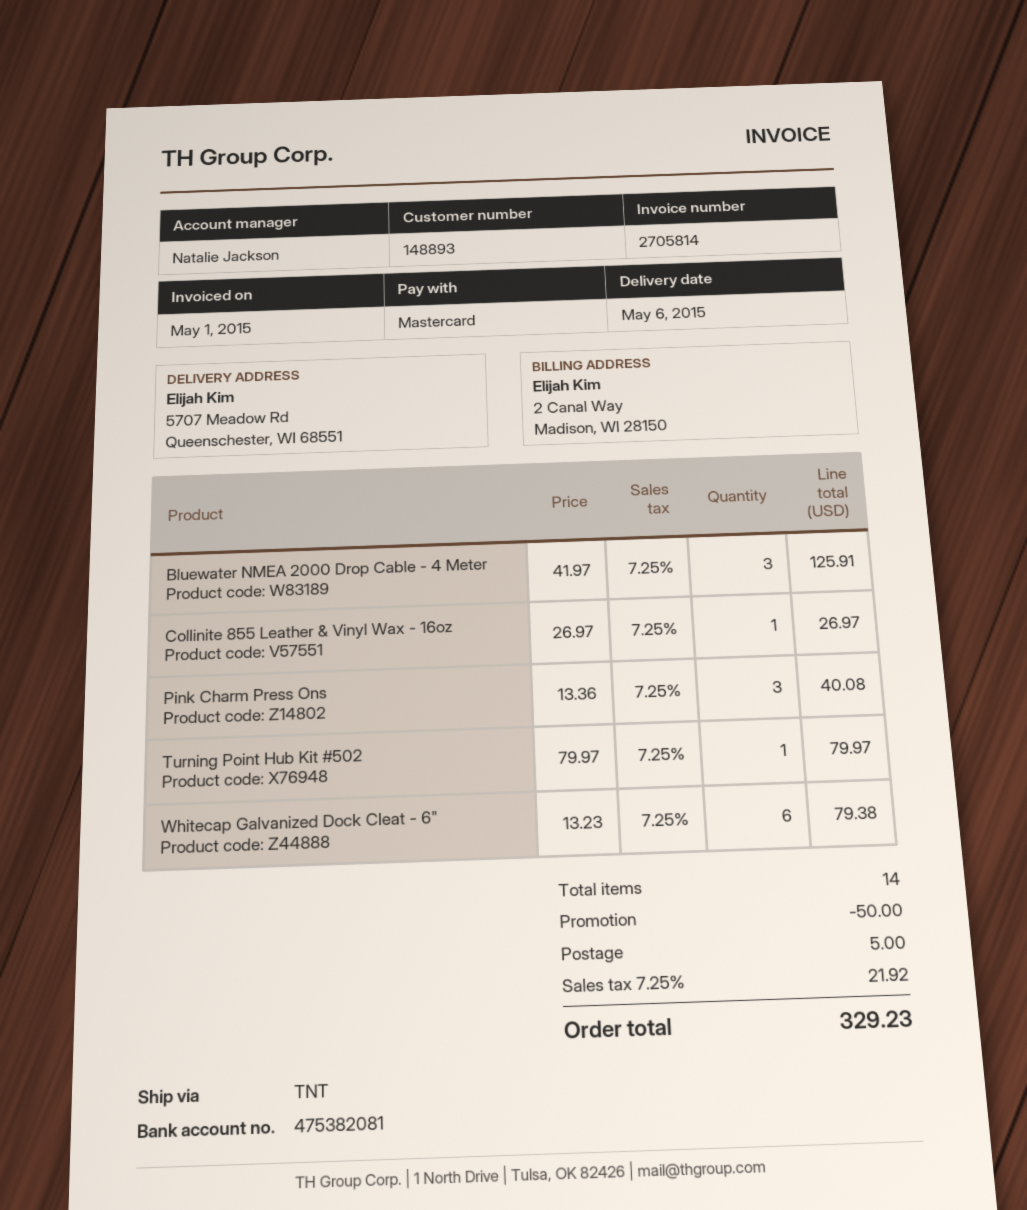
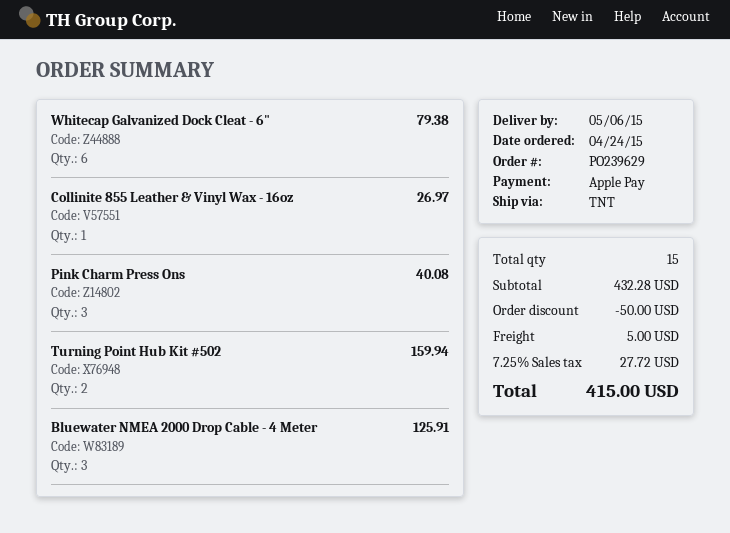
payment method: Mastercard -> Apple Pay
Turning Point Hub Kit #502: 1 for 79.97 -> 2 for 159.94
total quantity: 14 -> 15
tax: 7.25% = 21.92 -> 7.25% = 27.72
total: 329.23 -> 415.00

